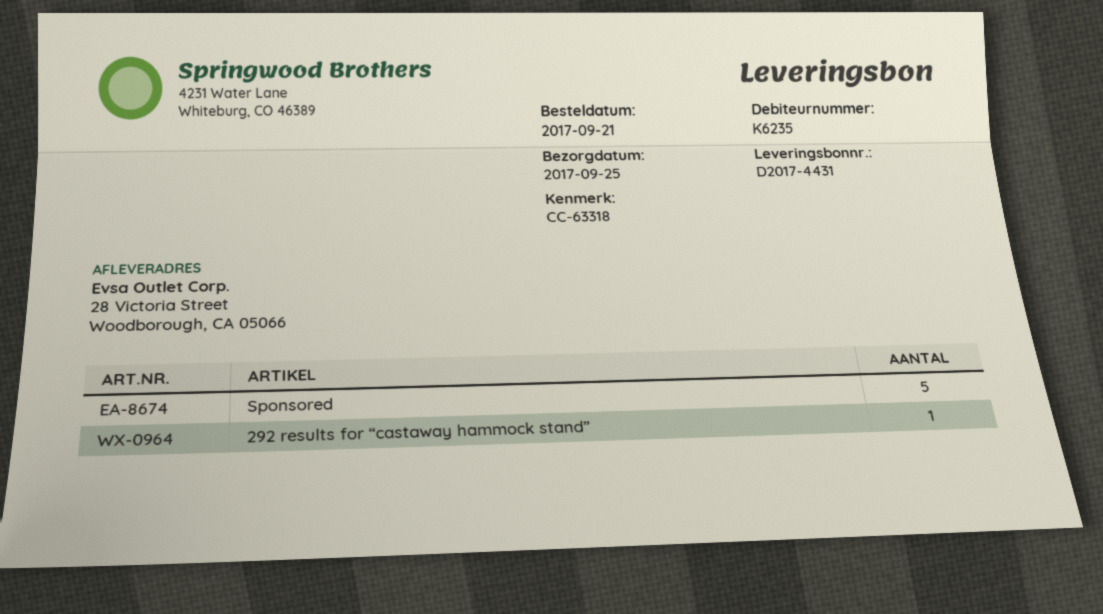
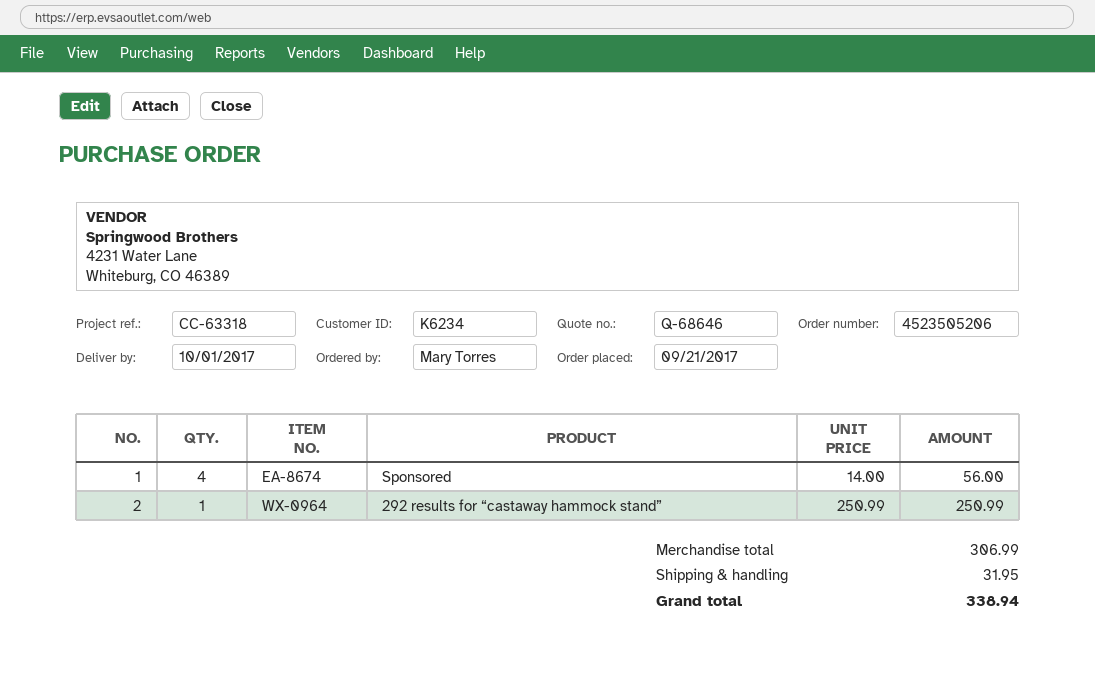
delivery date: 2017-09-25 -> 2017-10-01
customer number: K6235 -> K6234
Sponsored: 5 -> 4

